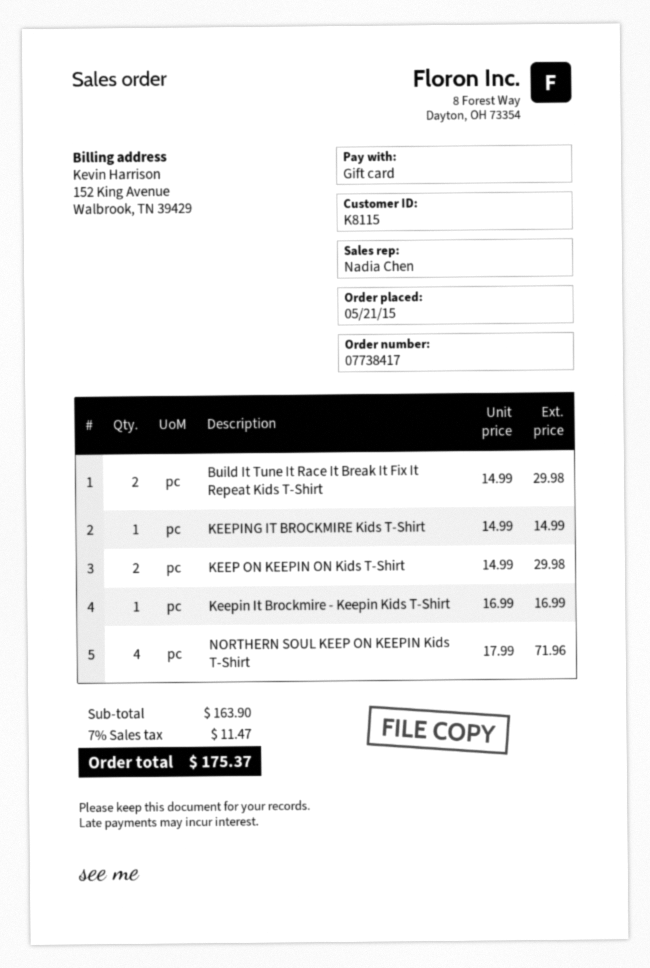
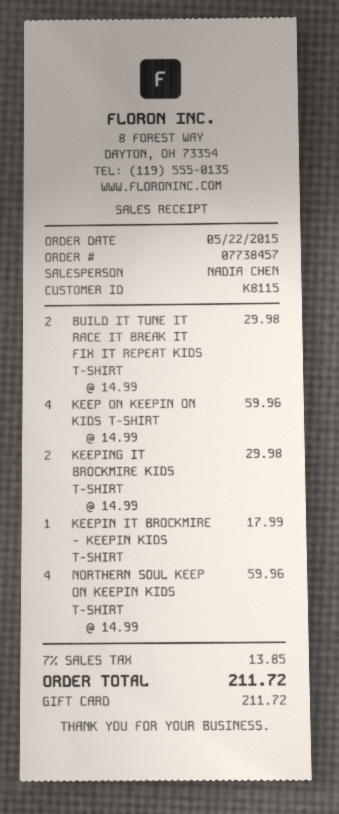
order number: 07738417 -> 07738457
order date: 2015-05-21 -> 2015-05-22
KEEPING IT BROCKMIRE Kids T-Shirt: 1 x 14.99 = 14.99 -> 2 x 14.99 = 29.98
KEEP ON KEEPIN ON Kids T-Shirt: 2 x 14.99 = 29.98 -> 4 x 14.99 = 59.96
Keepin It Brockmire - Keepin Kids T-Shirt: 1 x 16.99 = 16.99 -> 1 x 17.99 = 17.99
NORTHERN SOUL KEEP ON KEEPIN Kids T-Shirt: 4 x 17.99 = 71.96 -> 4 x 14.99 = 59.96
tax: 7% = 11.47 -> 7% = 13.85
total: 175.37 -> 211.72

